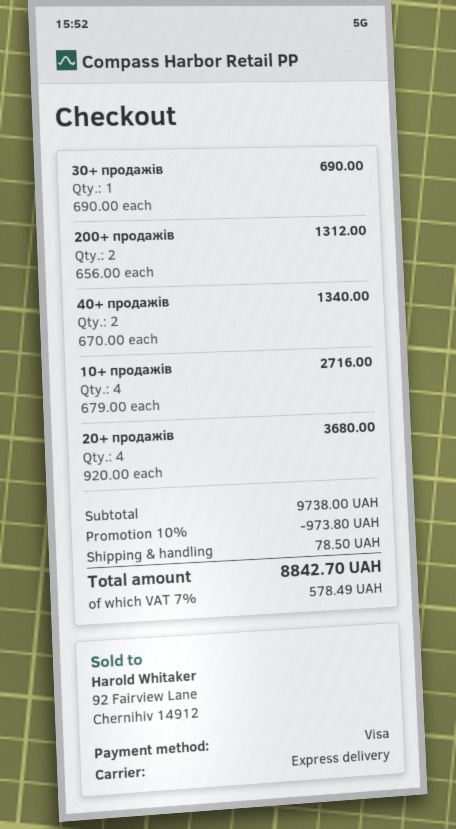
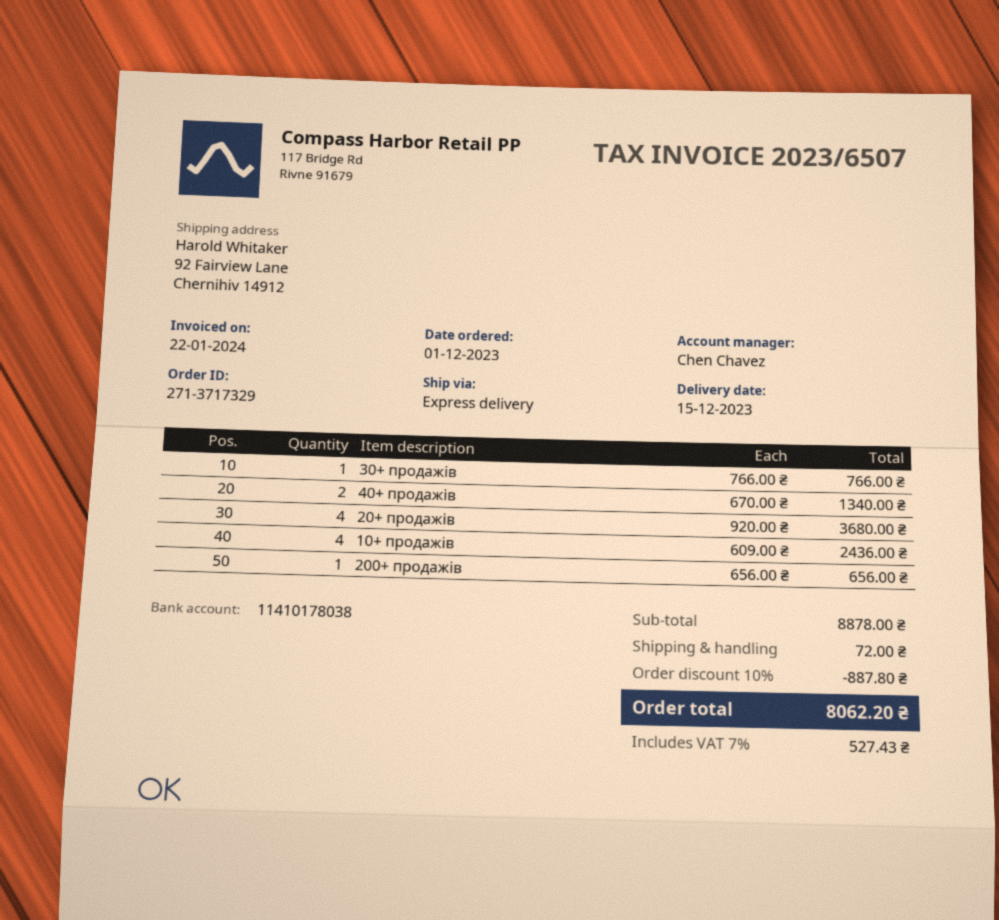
30+ продажів: 1 x 690.00 = 690.00 -> 1 x 766.00 = 766.00
200+ продажів: 2 x 656.00 = 1312.00 -> 1 x 656.00 = 656.00
10+ продажів: 4 x 679.00 = 2716.00 -> 4 x 609.00 = 2436.00
subtotal: 9738.00 -> 8878.00
discount: 10% = 973.80 -> 10% = 887.80
shipping: 78.50 -> 72.00
tax: 7% = 578.49 -> 7% = 527.43
total: 8842.70 -> 8062.20

